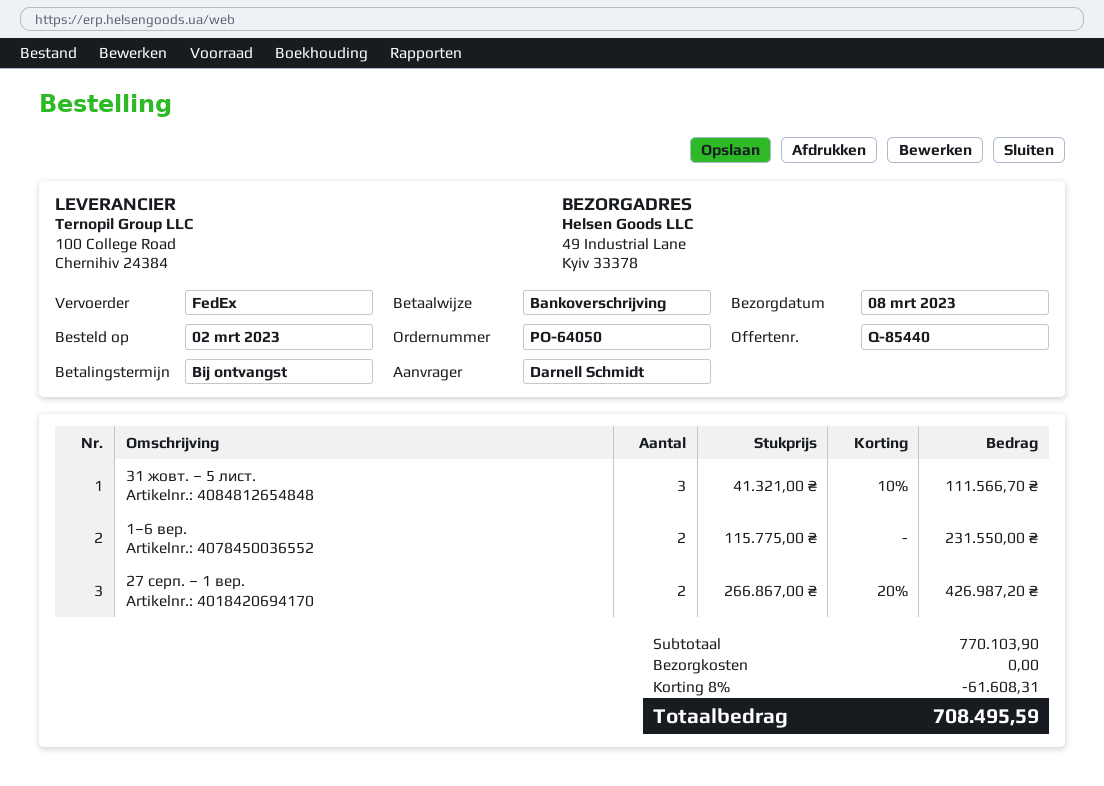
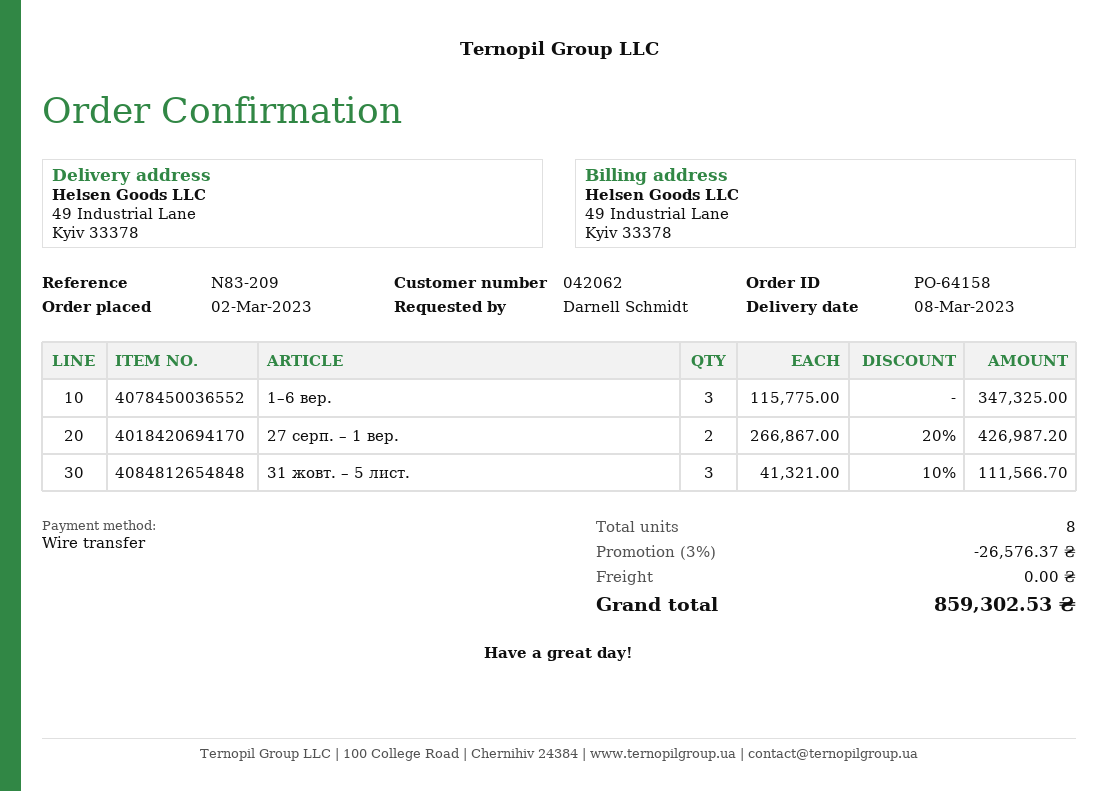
order number: PO-64050 -> PO-64158
1–6 вер.: 2 x 115775.00 = 231550.00 -> 3 x 115775.00 = 347325.00
discount: 8% = 61608.31 -> 3% = 26576.37
total: 708495.59 -> 859302.53

